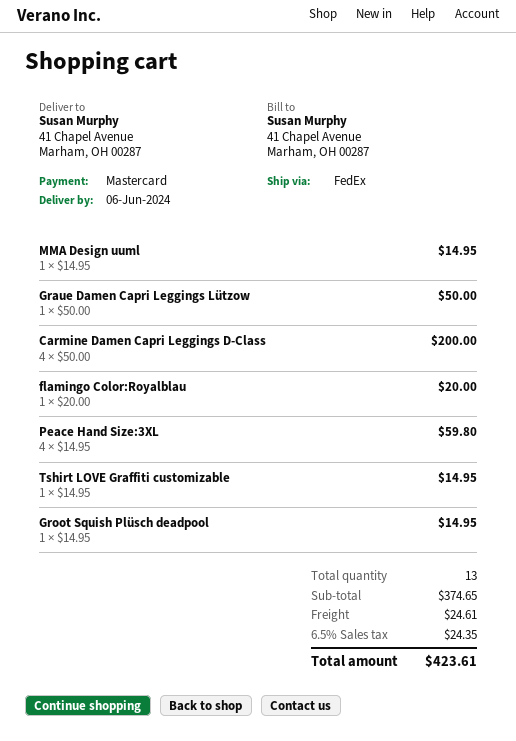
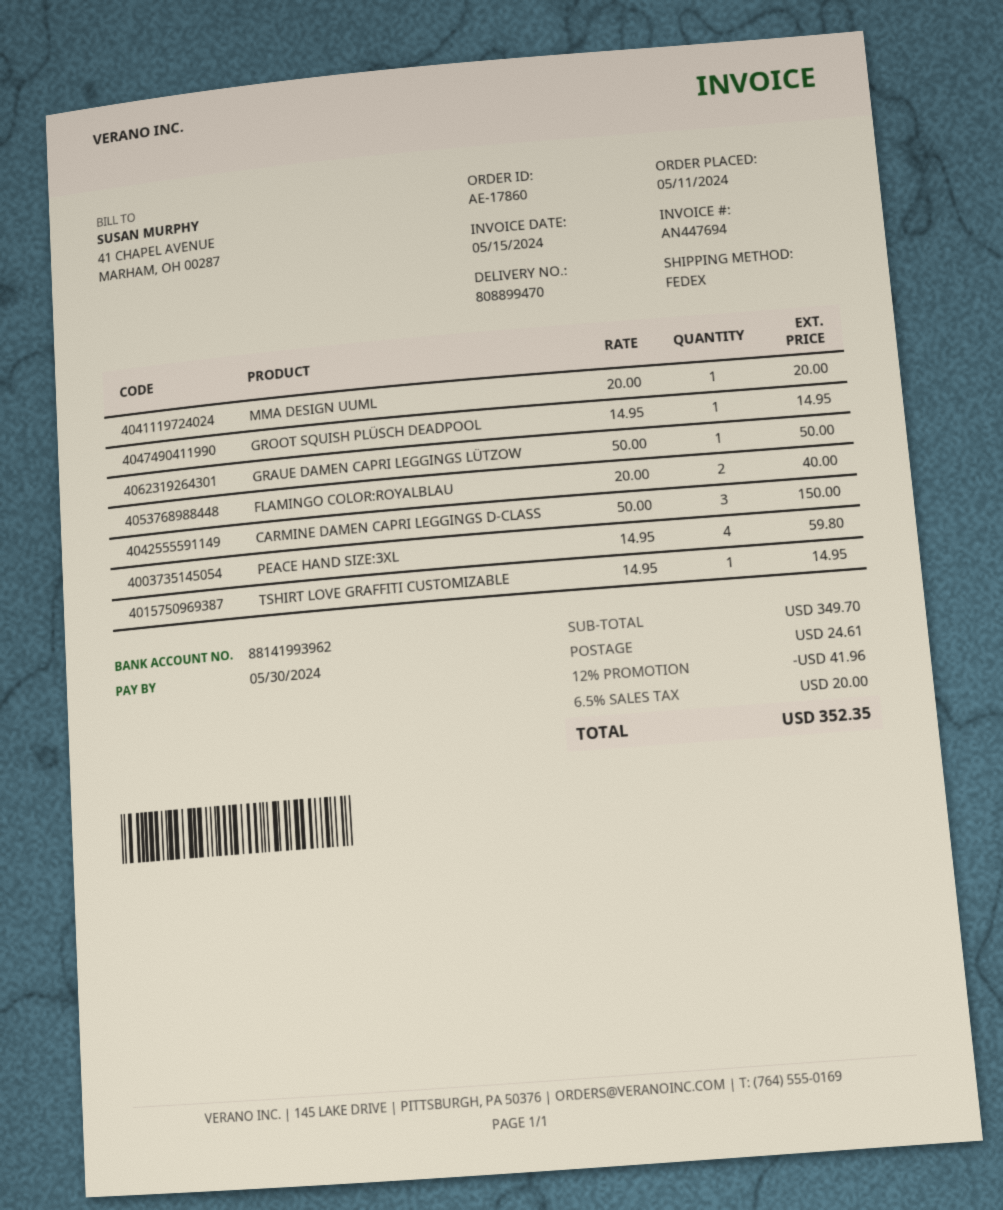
MMA Design uuml: 1 x 14.95 = 14.95 -> 1 x 20.00 = 20.00
Carmine Damen Capri Leggings D-Class: 4 x 50.00 = 200.00 -> 3 x 50.00 = 150.00
flamingo Color:Royalblau: 1 x 20.00 = 20.00 -> 2 x 20.00 = 40.00
subtotal: 374.65 -> 349.70
discount: none -> 12% = 41.96
tax: 6.5% = 24.35 -> 6.5% = 20.00
total: 423.61 -> 352.35

